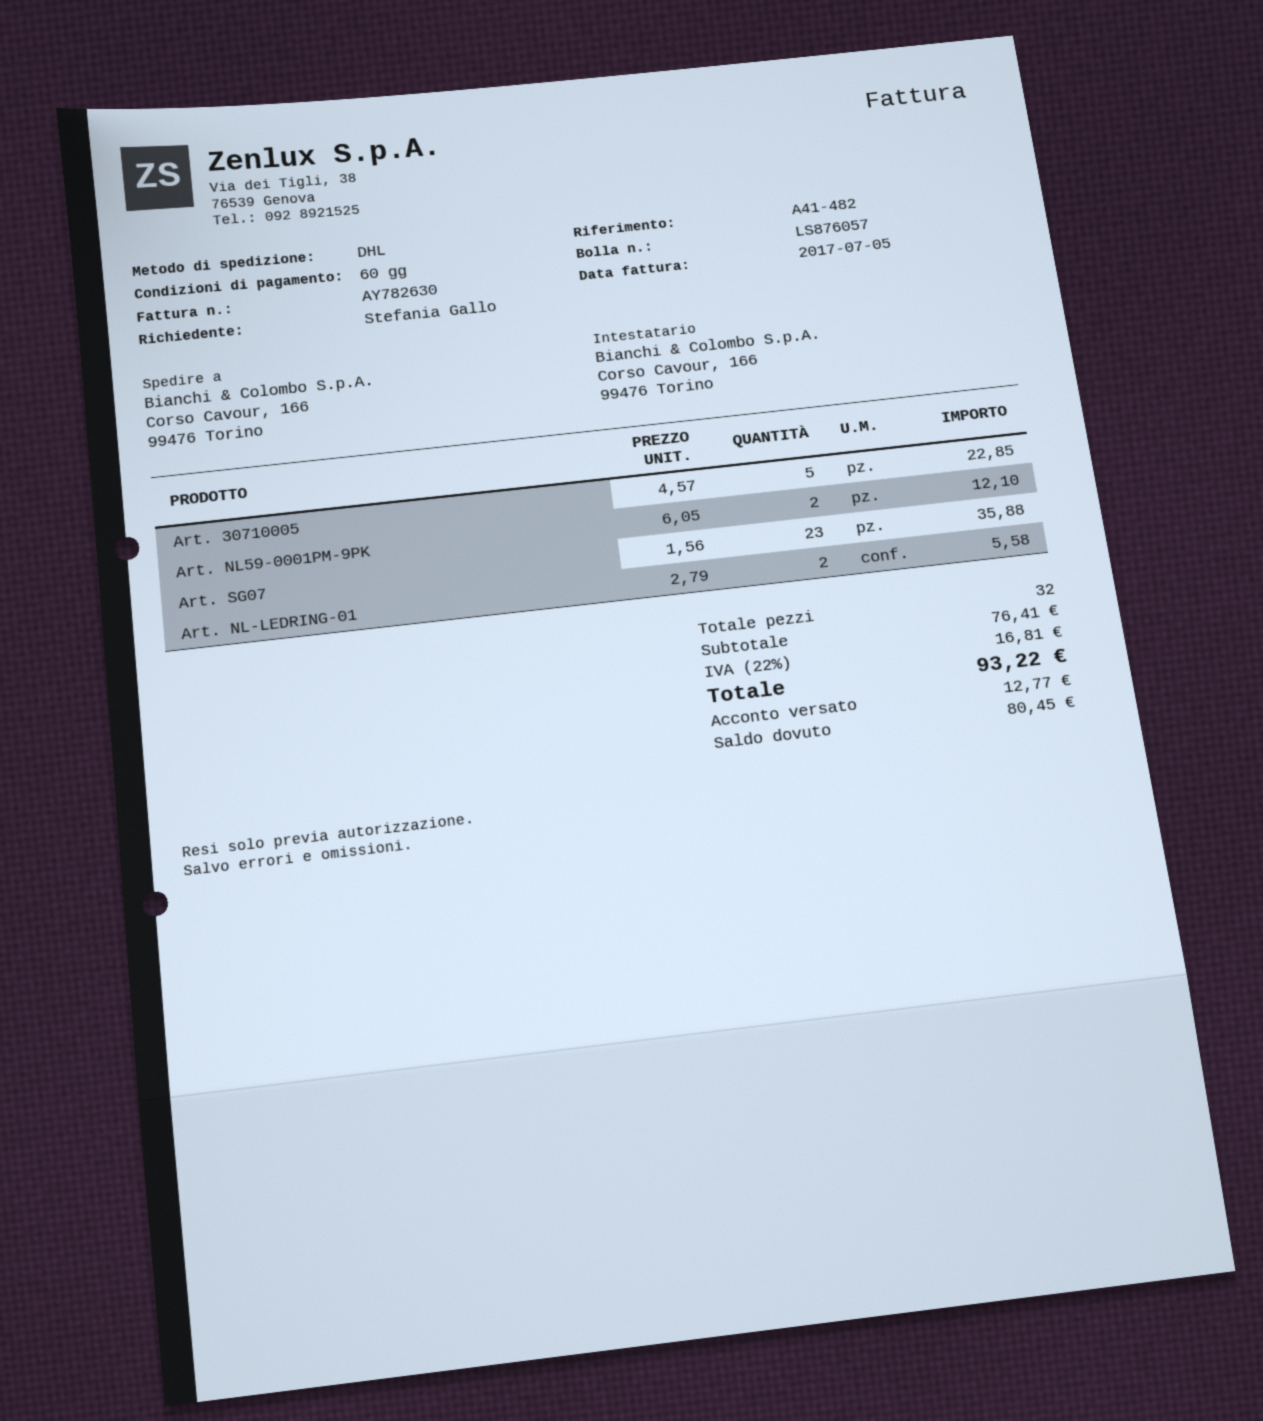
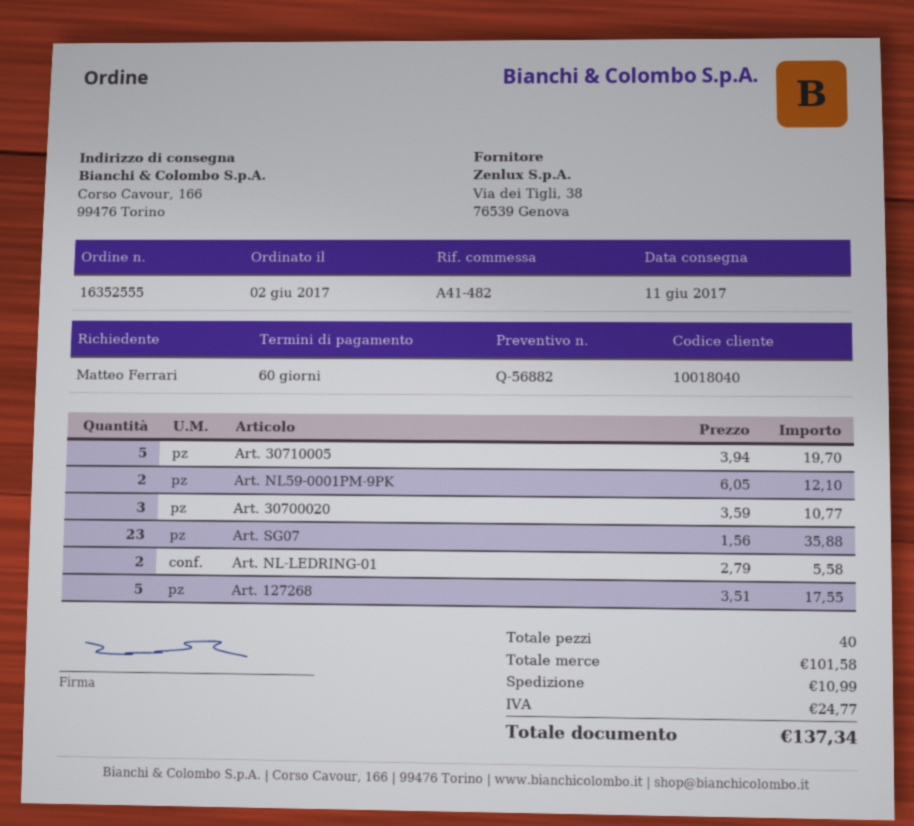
ordered by: Stefania Gallo -> Matteo Ferrari
Art. 30710005: 5 x 4.57 = 22.85 -> 5 x 3.94 = 19.70
Art. 30700020: none -> 3 x 3.59 = 10.77
Art. 127268: none -> 5 x 3.51 = 17.55
total quantity: 32 -> 40
subtotal: 76.41 -> 101.58
shipping: none -> 10.99
tax: 16.81 -> 24.77
total: 93.22 -> 137.34

